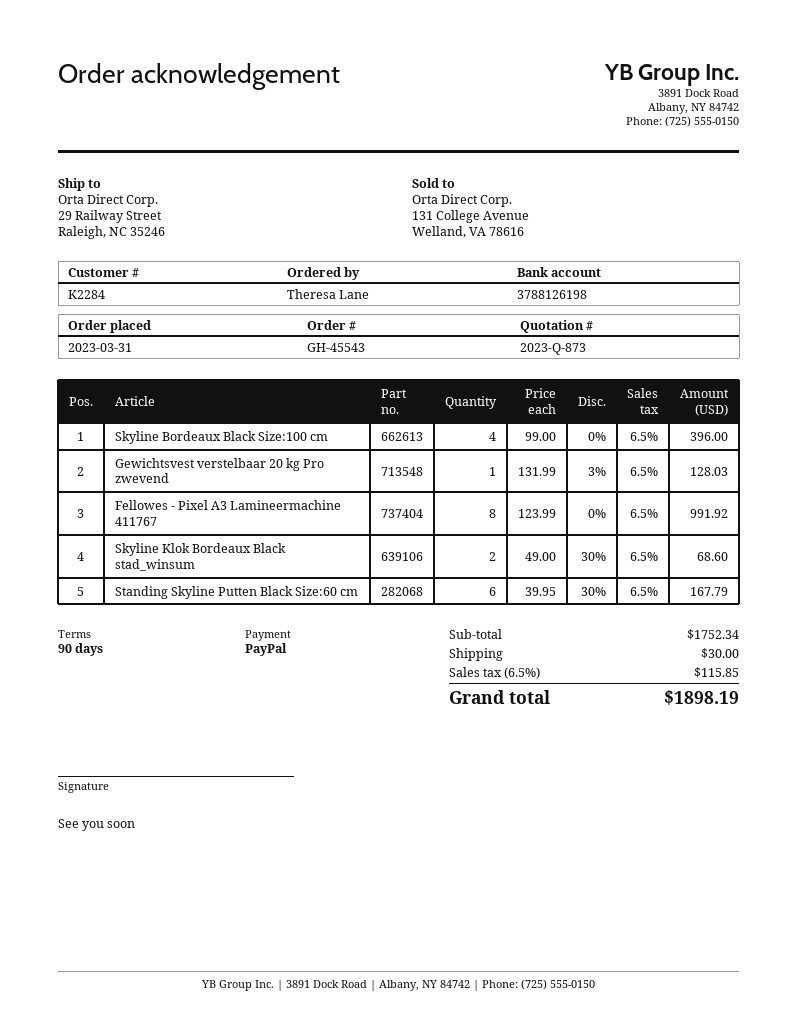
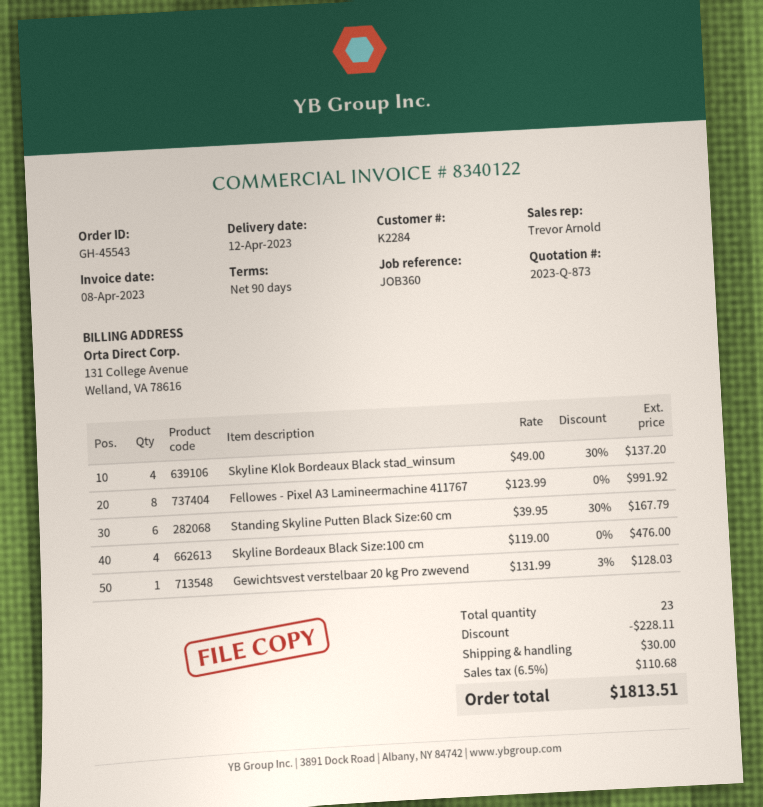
Skyline Bordeaux Black Size:100 cm: 4 x 99.00 = 396.00 -> 4 x 119.00 = 476.00
Skyline Klok Bordeaux Black stad_winsum: 2 x 49.00 - 30% = 68.60 -> 4 x 49.00 - 30% = 137.20
discount: none -> 228.11
tax: 6.5% = 115.85 -> 6.5% = 110.68
total: 1898.19 -> 1813.51

